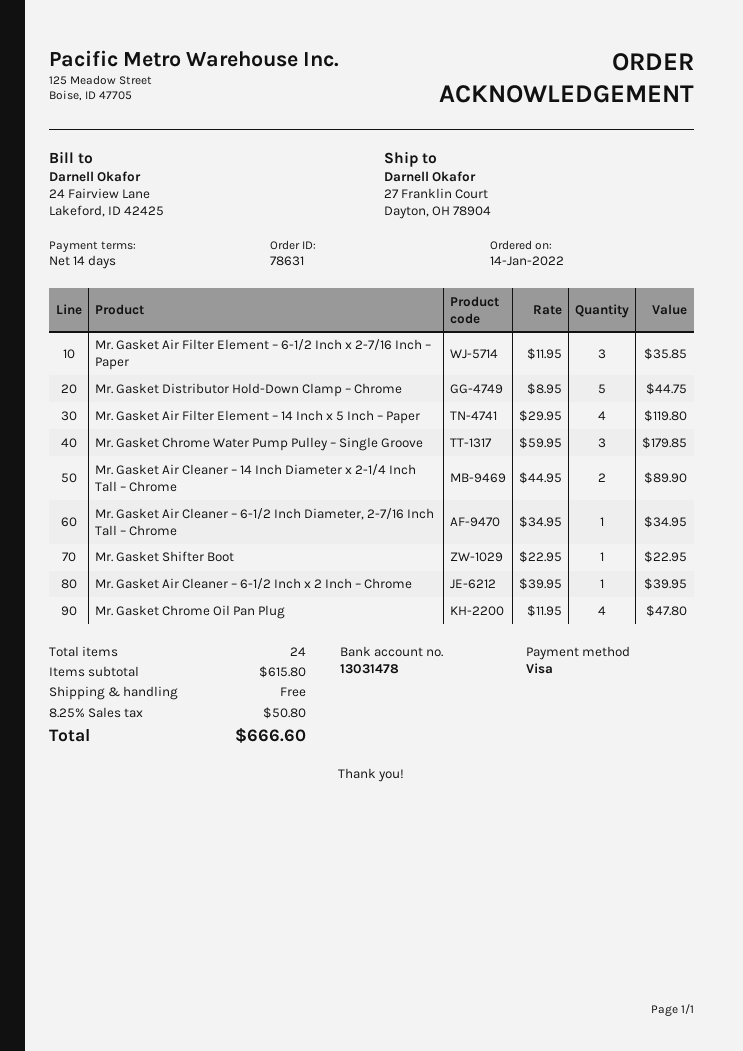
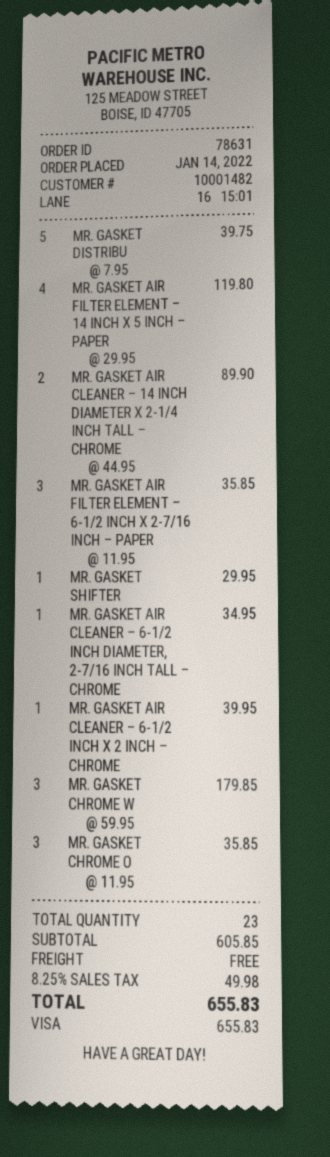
Mr. Gasket Distributor Hold-Down Clamp – Chrome: 5 x 8.95 = 44.75 -> 5 x 7.95 = 39.75
Mr. Gasket Shifter Boot: 1 x 22.95 = 22.95 -> 1 x 29.95 = 29.95
Mr. Gasket Chrome Oil Pan Plug: 4 x 11.95 = 47.80 -> 3 x 11.95 = 35.85
total quantity: 24 -> 23
subtotal: 615.80 -> 605.85
tax: 8.25% = 50.80 -> 8.25% = 49.98
total: 666.60 -> 655.83

